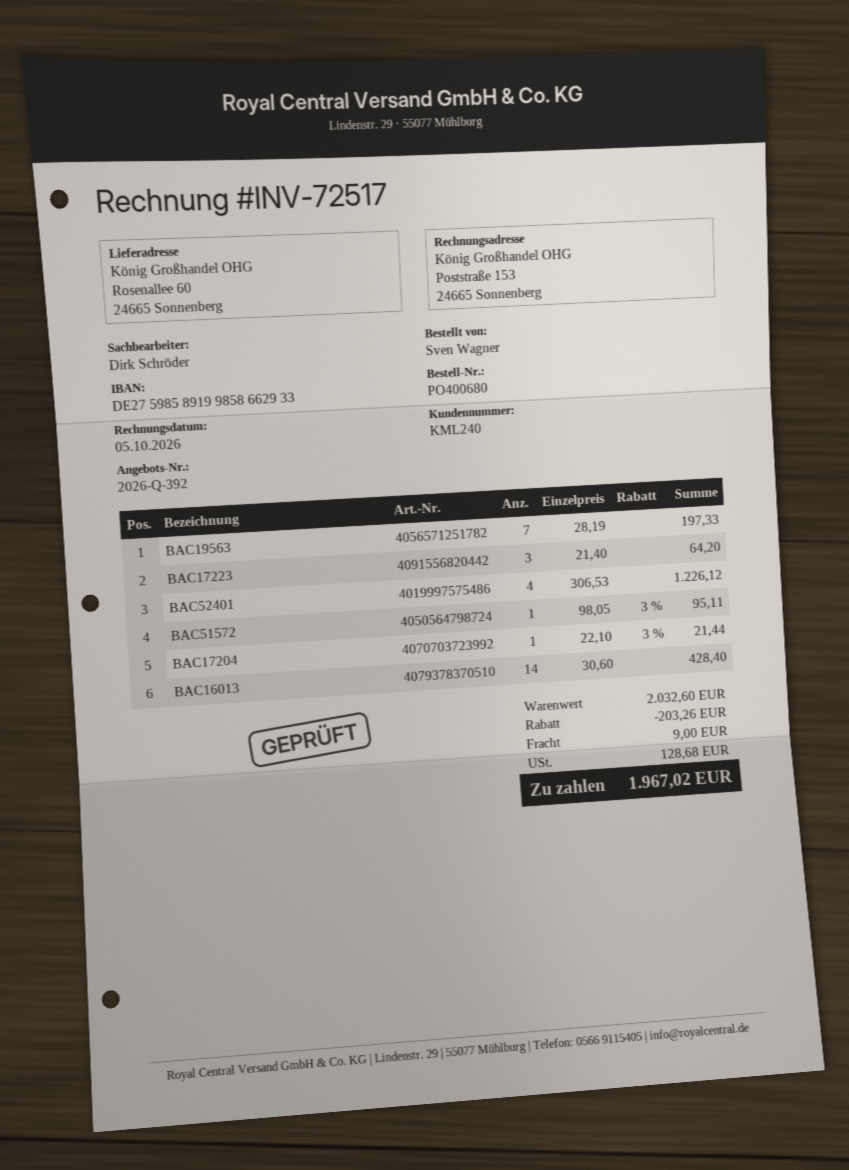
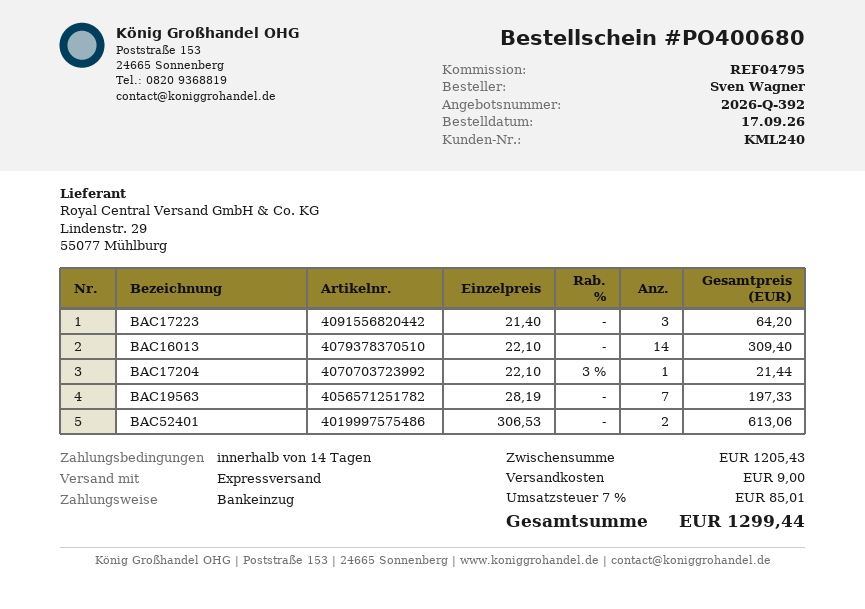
BAC52401: 4 x 306.53 = 1226.12 -> 2 x 306.53 = 613.06
BAC51572: 1 x 98.05 - 3% = 95.11 -> none
BAC16013: 14 x 30.60 = 428.40 -> 14 x 22.10 = 309.40
subtotal: 2032.60 -> 1205.43
discount: 203.26 -> none
tax: 128.68 -> 85.01
total: 1967.02 -> 1299.44

